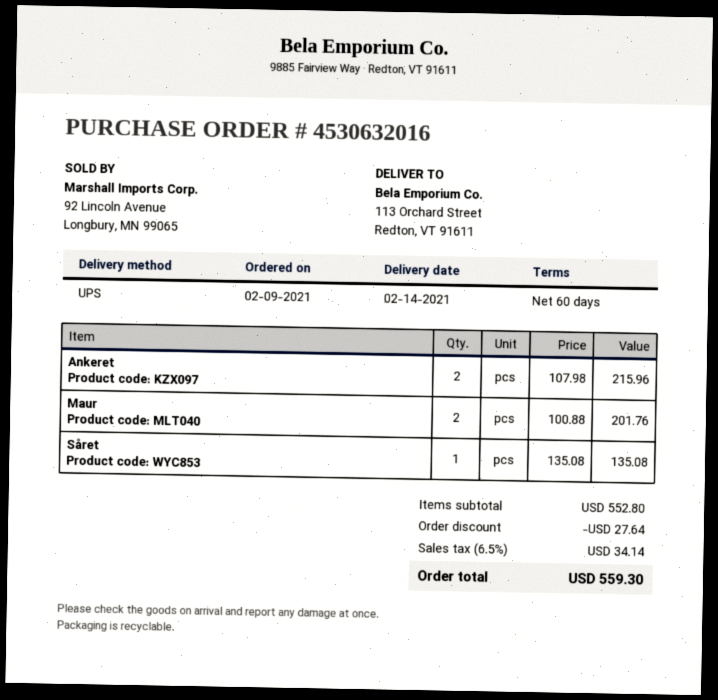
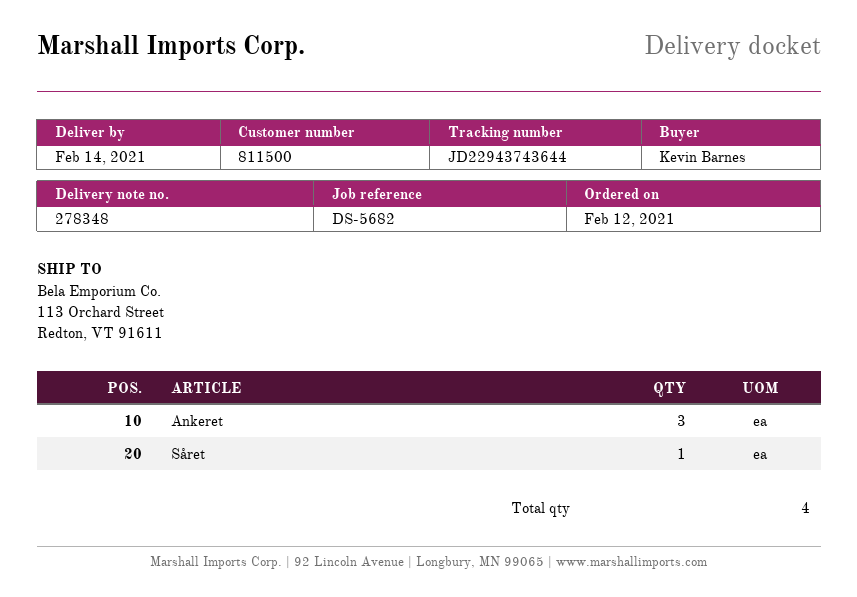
order date: 2021-02-09 -> 2021-02-12
Ankeret: 2 -> 3
Maur: 2 -> none

